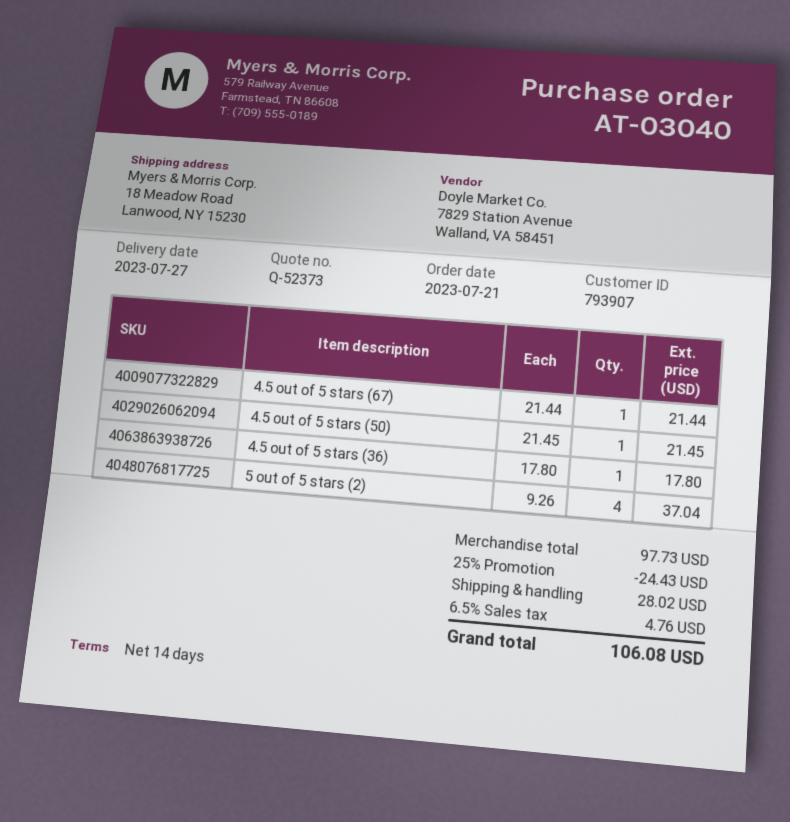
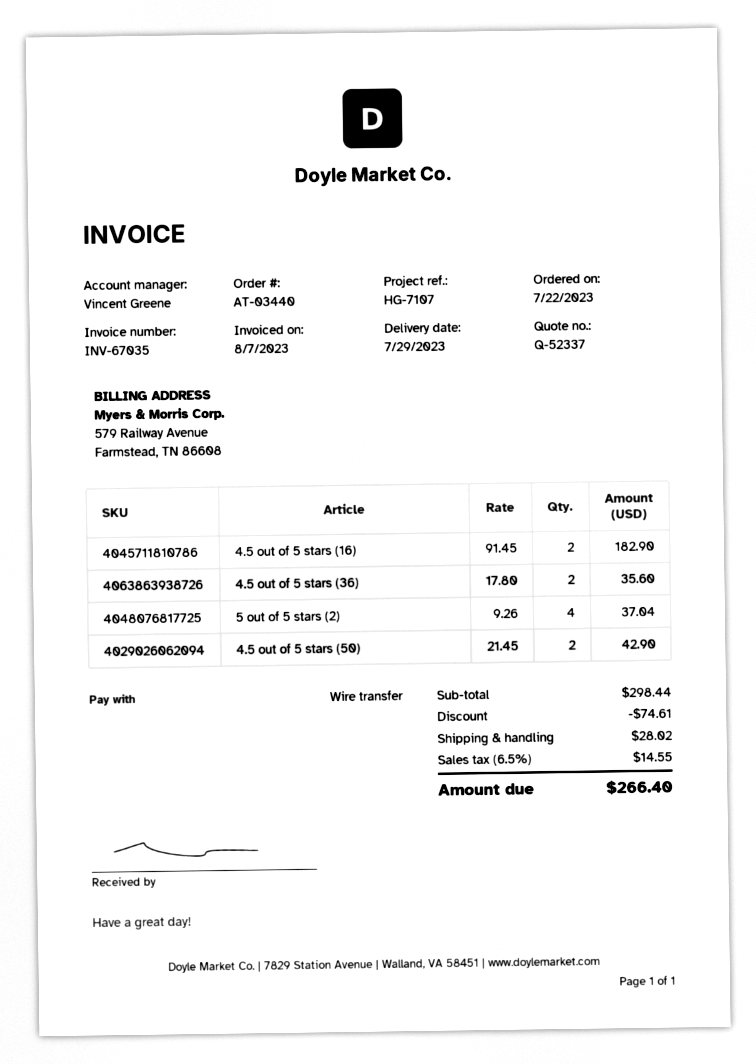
quote number: Q-52373 -> Q-52337
order number: AT-03040 -> AT-03440
order date: 2023-07-21 -> 2023-07-22
delivery date: 2023-07-27 -> 2023-07-29
4.5 out of 5 stars (67): 1 x 21.44 = 21.44 -> none
4.5 out of 5 stars (50): 1 x 21.45 = 21.45 -> 2 x 21.45 = 42.90
4.5 out of 5 stars (36): 1 x 17.80 = 17.80 -> 2 x 17.80 = 35.60
4.5 out of 5 stars (16): none -> 2 x 91.45 = 182.90
subtotal: 97.73 -> 298.44
discount: 24.43 -> 74.61
tax: 6.5% = 4.76 -> 6.5% = 14.55
total: 106.08 -> 266.40

